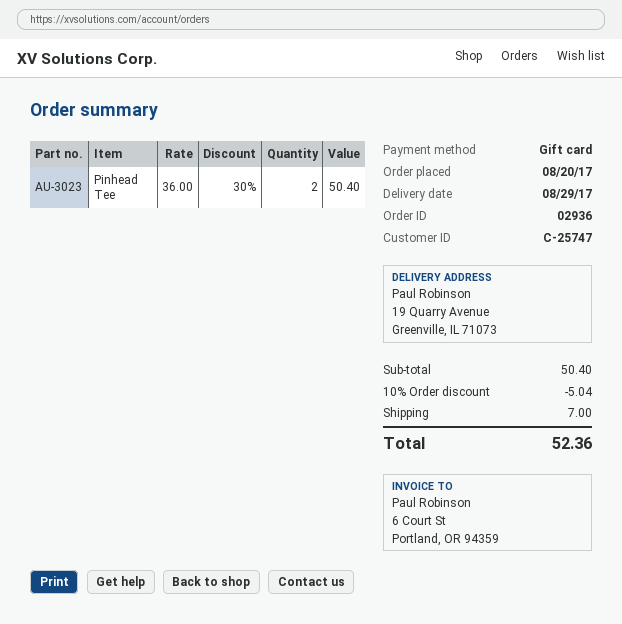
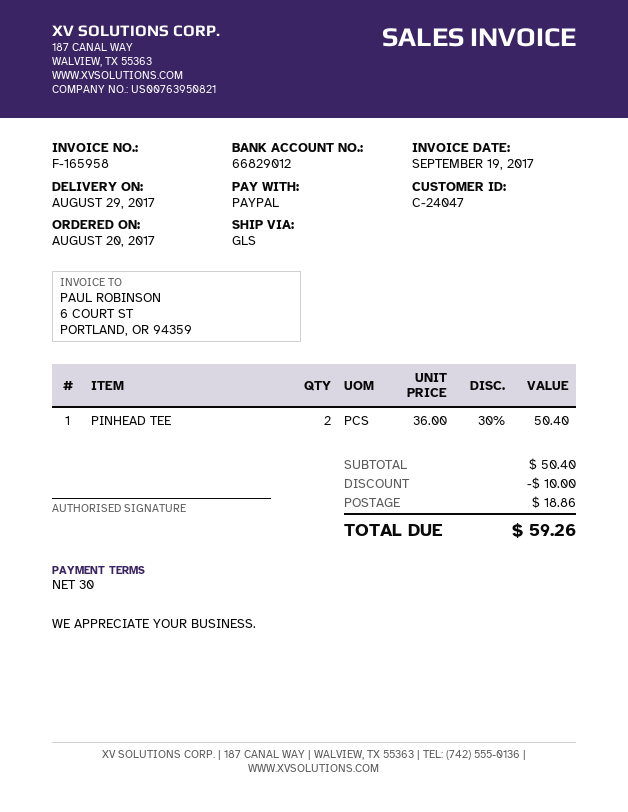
customer number: C-25747 -> C-24047
payment method: gift card -> PayPal
discount: 5.04 -> 10.00
shipping: 7.00 -> 18.86
total: 52.36 -> 59.26

